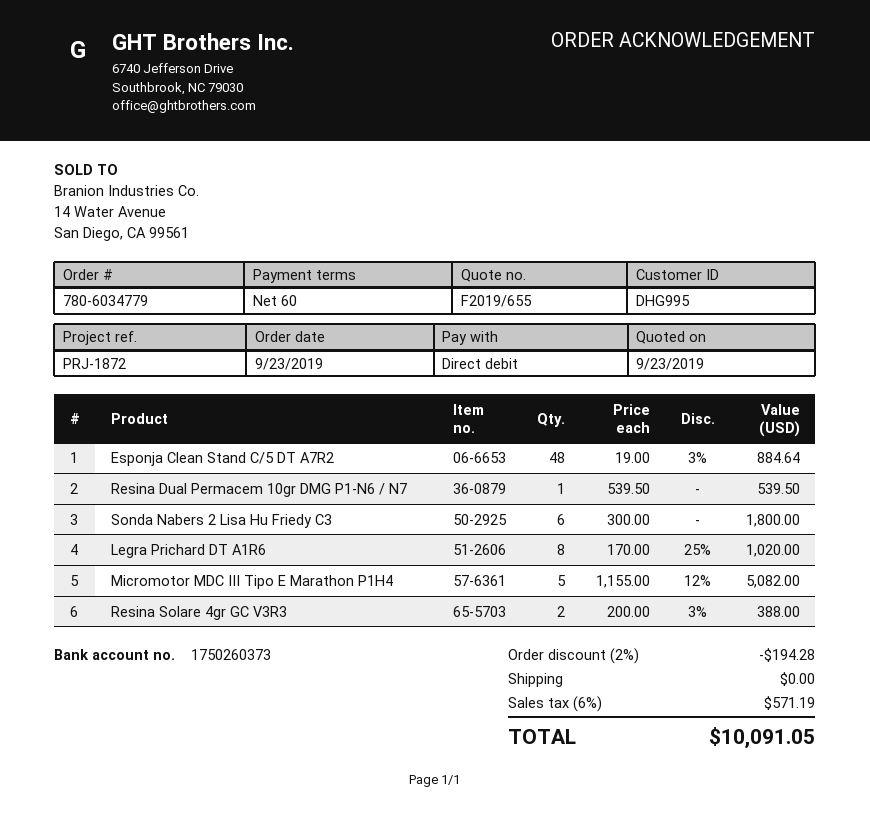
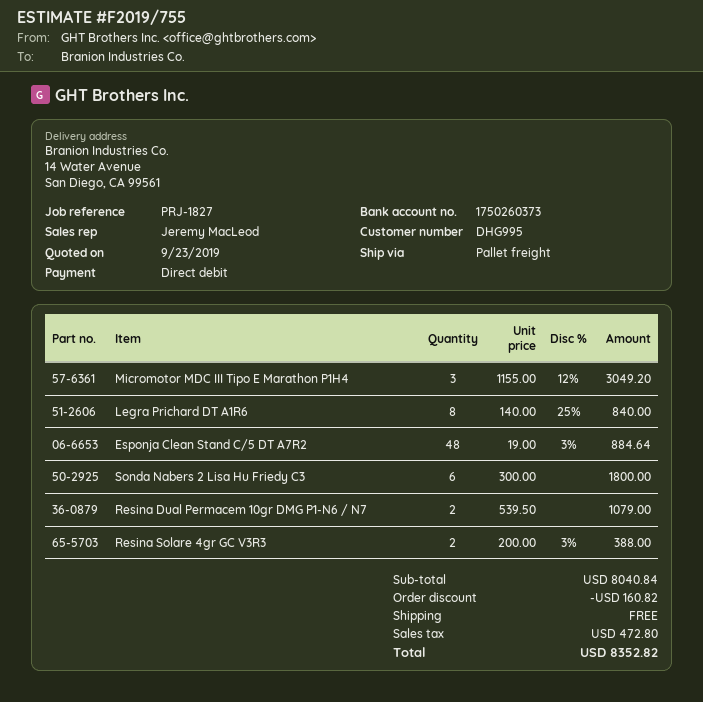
quote number: F2019/655 -> F2019/755
reference: PRJ-1872 -> PRJ-1827
Resina Dual Permacem 10gr DMG P1-N6 / N7: 1 x 539.50 = 539.50 -> 2 x 539.50 = 1079.00
Legra Prichard DT A1R6: 8 x 170.00 - 25% = 1020.00 -> 8 x 140.00 - 25% = 840.00
Micromotor MDC III Tipo E Marathon P1H4: 5 x 1155.00 - 12% = 5082.00 -> 3 x 1155.00 - 12% = 3049.20
discount: 194.28 -> 160.82
tax: 571.19 -> 472.80
total: 10091.05 -> 8352.82

